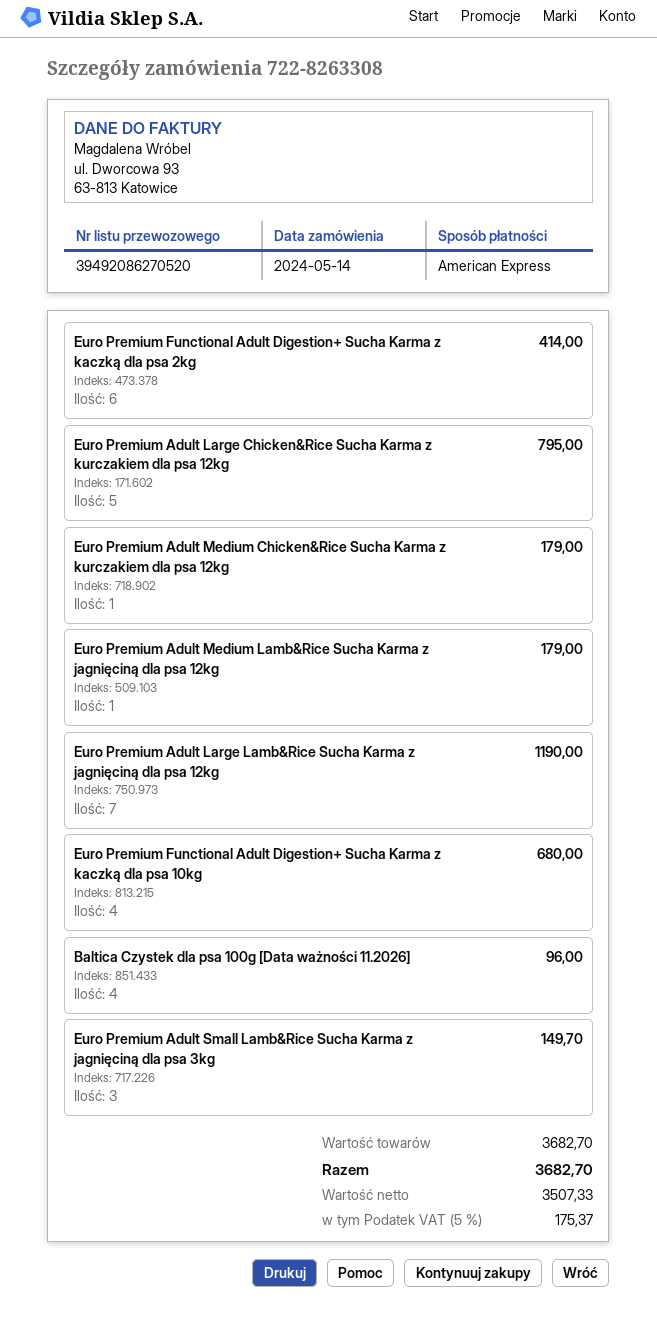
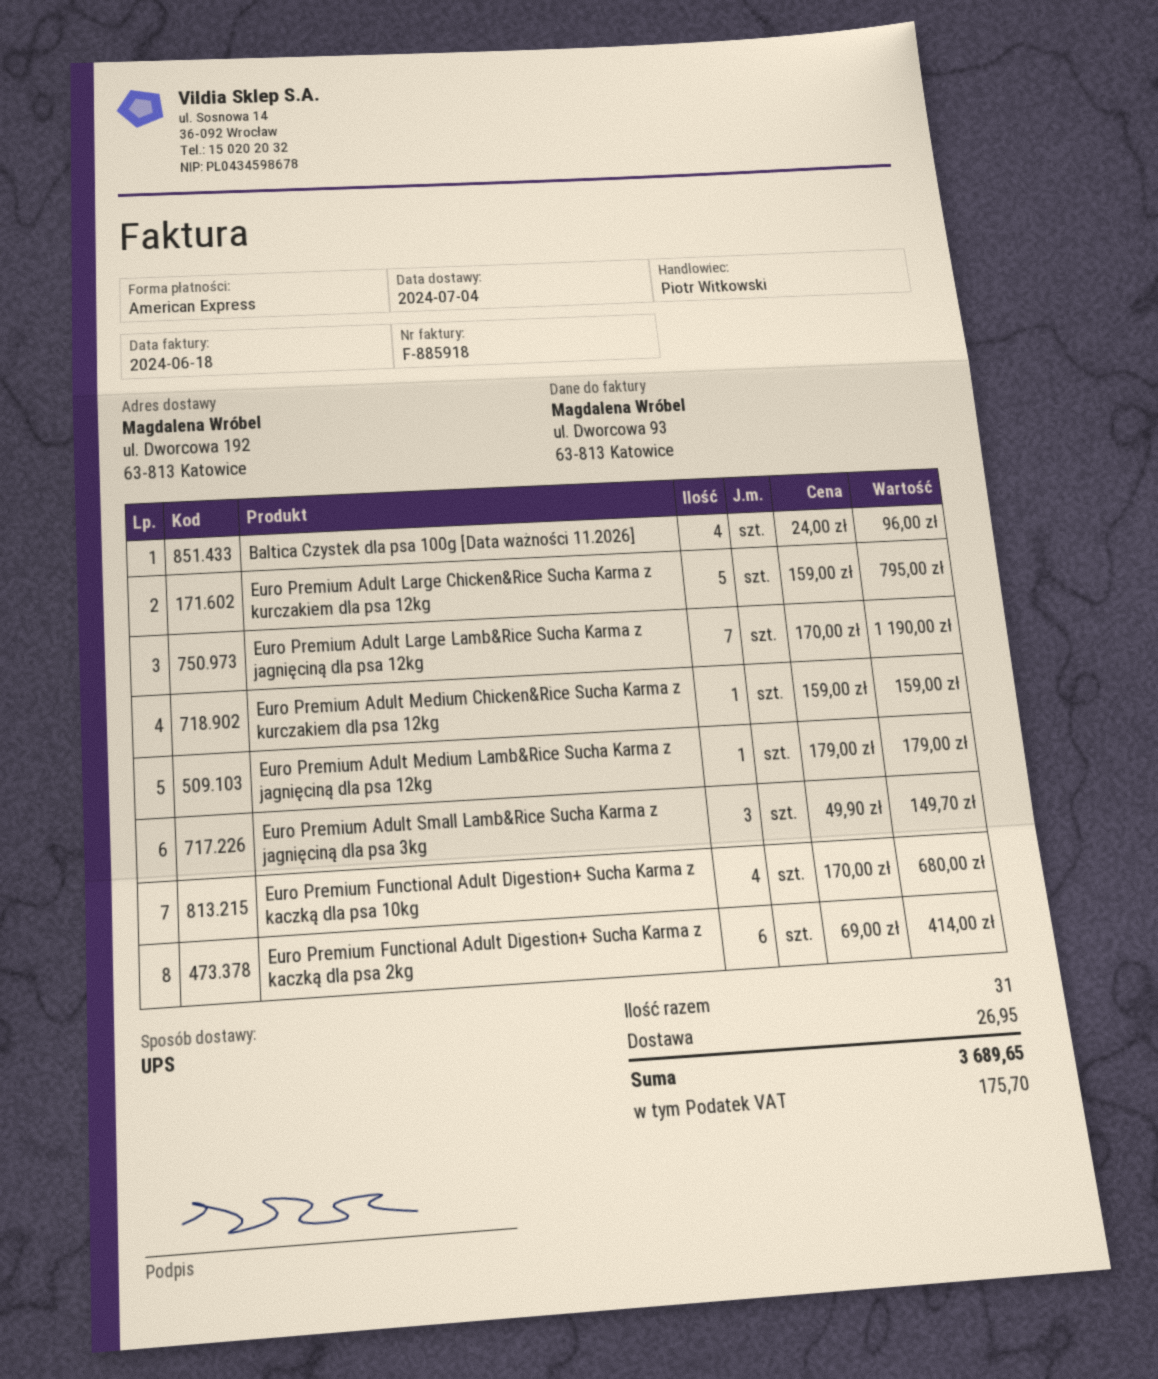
Euro Premium Adult Medium Chicken&Rice Sucha Karma z kurczakiem dla psa 12kg: 1 for 179.00 -> 1 for 159.00
shipping: none -> 26.95
tax: 175.37 -> 175.70
total: 3682.70 -> 3689.65

